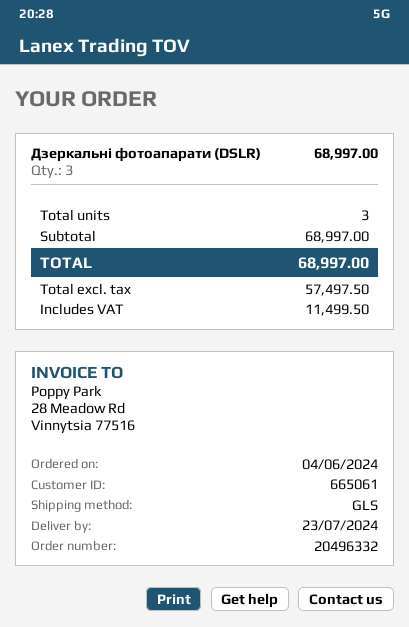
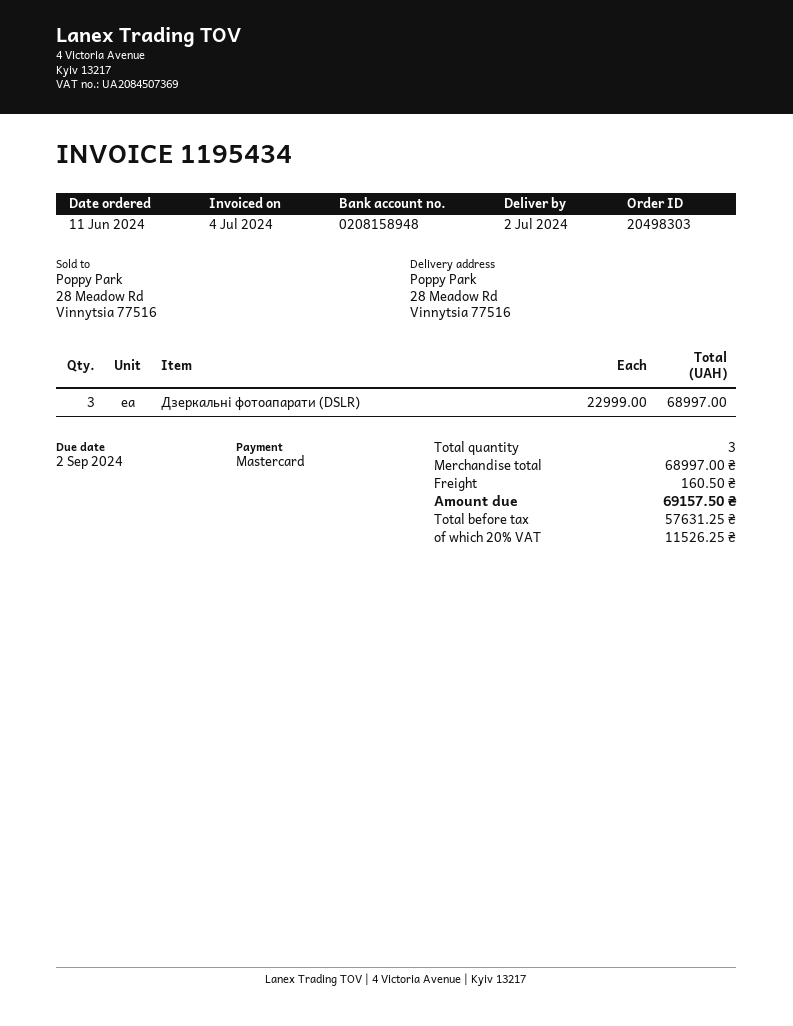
order number: 20496332 -> 20498303
order date: 2024-06-04 -> 2024-06-11
delivery date: 2024-07-23 -> 2024-07-02
shipping: none -> 160.50
net: 57497.50 -> 57631.25
tax: 11499.50 -> 11526.25
total: 68997.00 -> 69157.50

